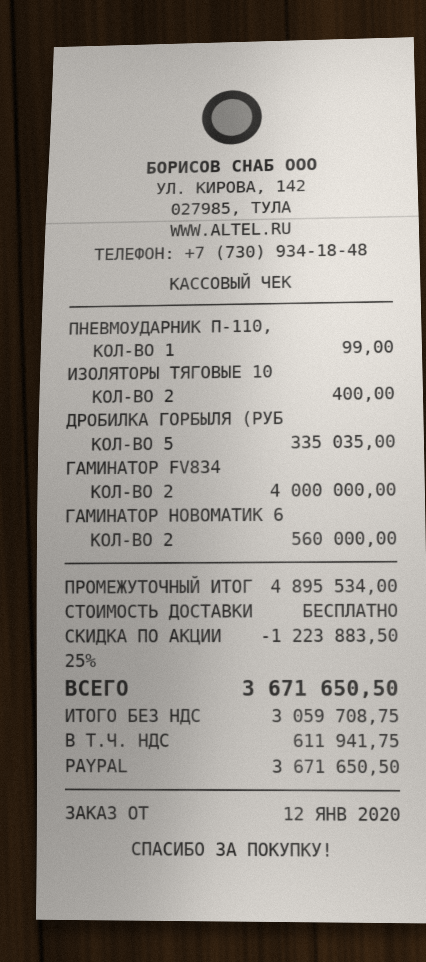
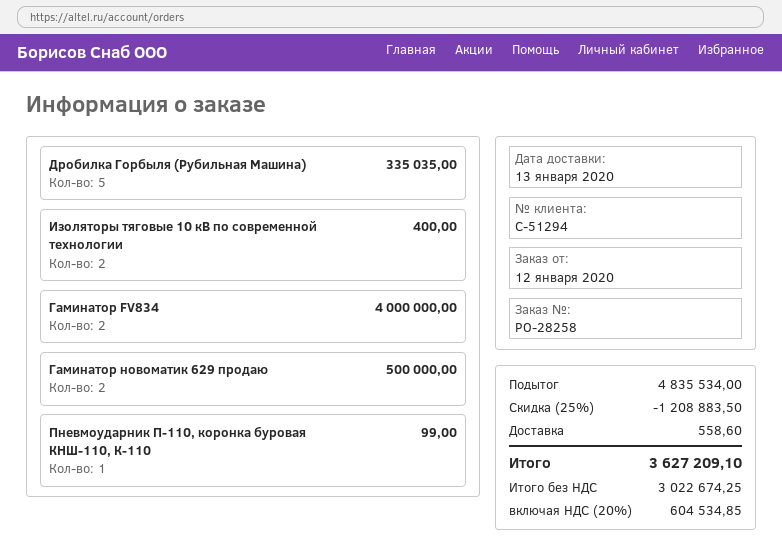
ГАМИНАТОР НОВОМАТИК 6: 2 for 560000.00 -> 2 for 500000.00
subtotal: 4895534.00 -> 4835534.00
discount: 25% = 1223883.50 -> 25% = 1208883.50
shipping: 0.00 -> 558.60
net: 3059708.75 -> 3022674.25
tax: 611941.75 -> 604534.85
total: 3671650.50 -> 3627209.10

